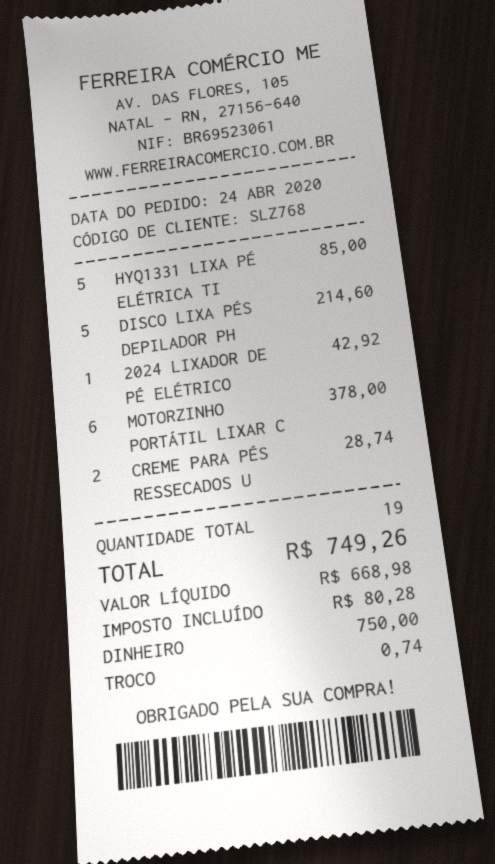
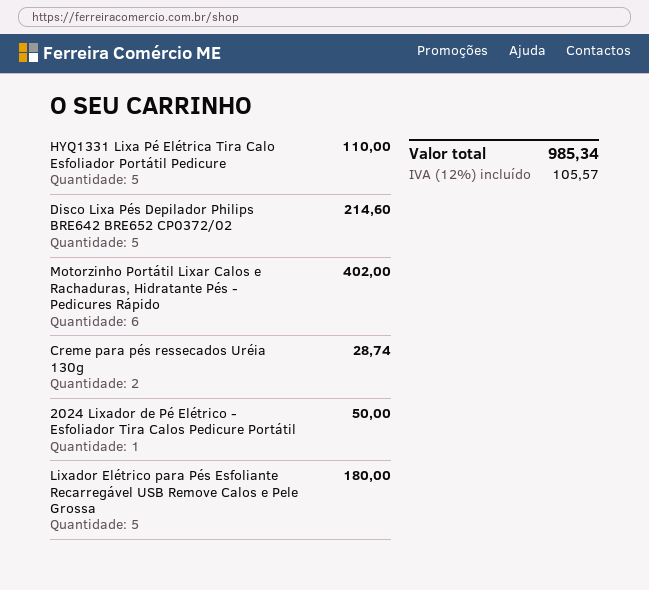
HYQ1331 LIXA PÉ ELÉTRICA TI: 5 for 85.00 -> 5 for 110.00
2024 LIXADOR DE PÉ ELÉTRICO: 1 for 42.92 -> 1 for 50.00
MOTORZINHO PORTÁTIL LIXAR C: 6 for 378.00 -> 6 for 402.00
Lixador Elétrico para Pés Esfoliante Recarregável USB Remove Calos e Pele Grossa: none -> 5 for 180.00
tax: 80.28 -> 105.57
total: 749.26 -> 985.34

